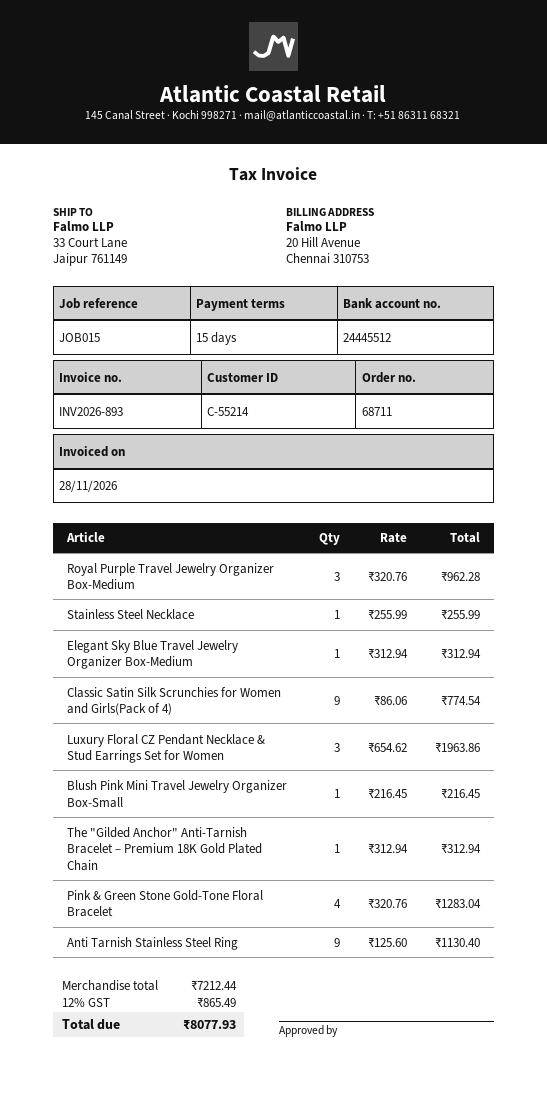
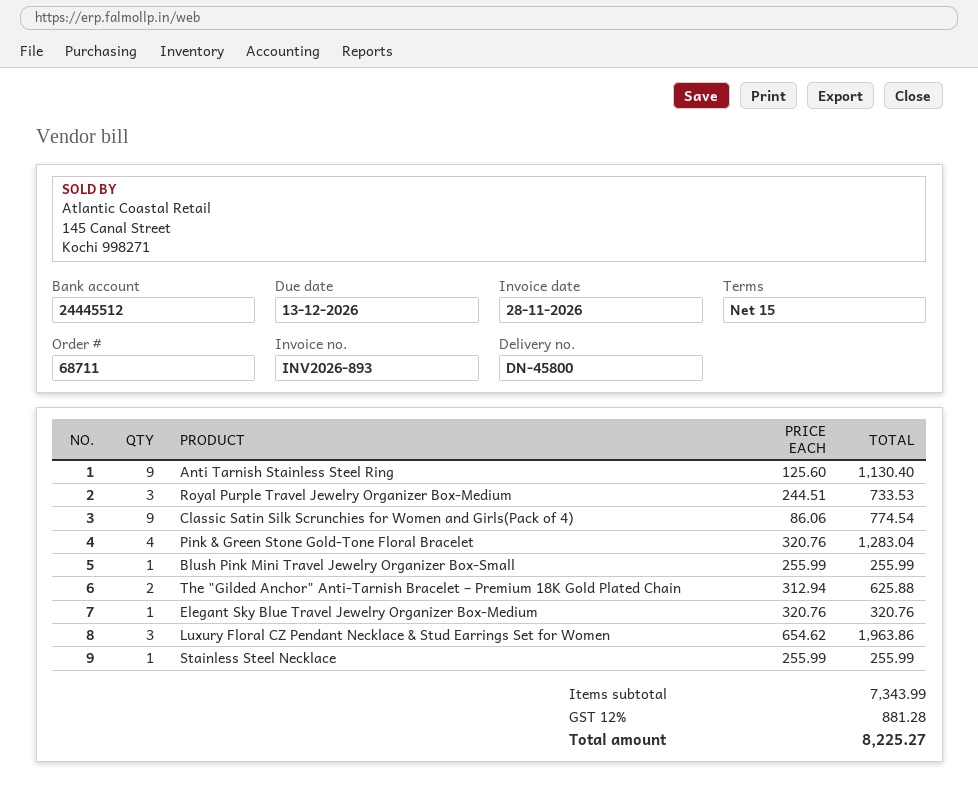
Royal Purple Travel Jewelry Organizer Box-Medium: 3 x 320.76 = 962.28 -> 3 x 244.51 = 733.53
Elegant Sky Blue Travel Jewelry Organizer Box-Medium: 1 x 312.94 = 312.94 -> 1 x 320.76 = 320.76
Blush Pink Mini Travel Jewelry Organizer Box-Small: 1 x 216.45 = 216.45 -> 1 x 255.99 = 255.99
The "Gilded Anchor" Anti-Tarnish Bracelet – Premium 18K Gold Plated Chain: 1 x 312.94 = 312.94 -> 2 x 312.94 = 625.88
subtotal: 7212.44 -> 7343.99
tax: 12% = 865.49 -> 12% = 881.28
total: 8077.93 -> 8225.27

